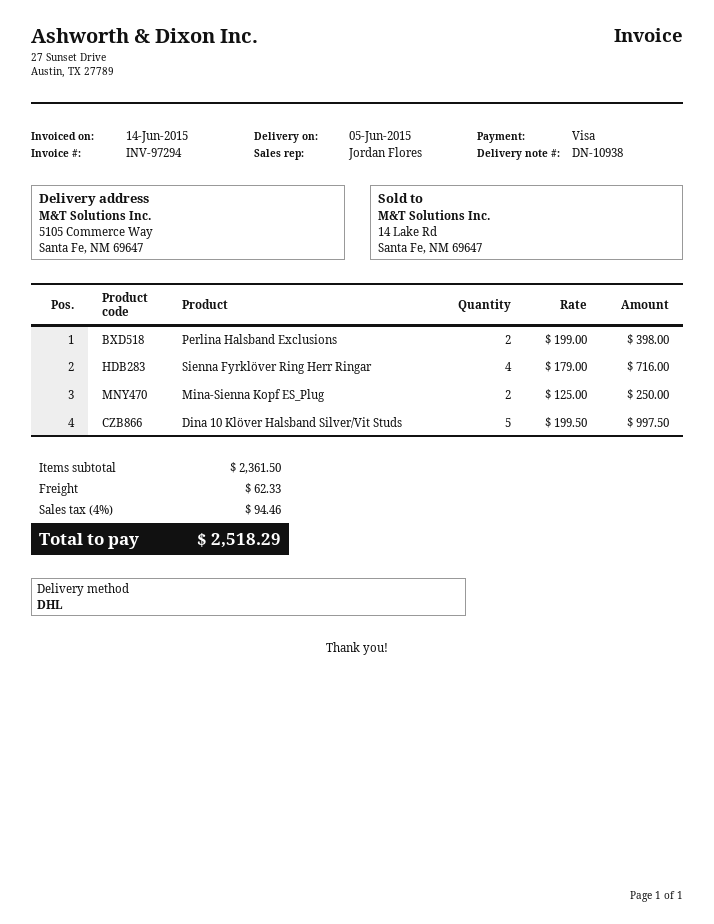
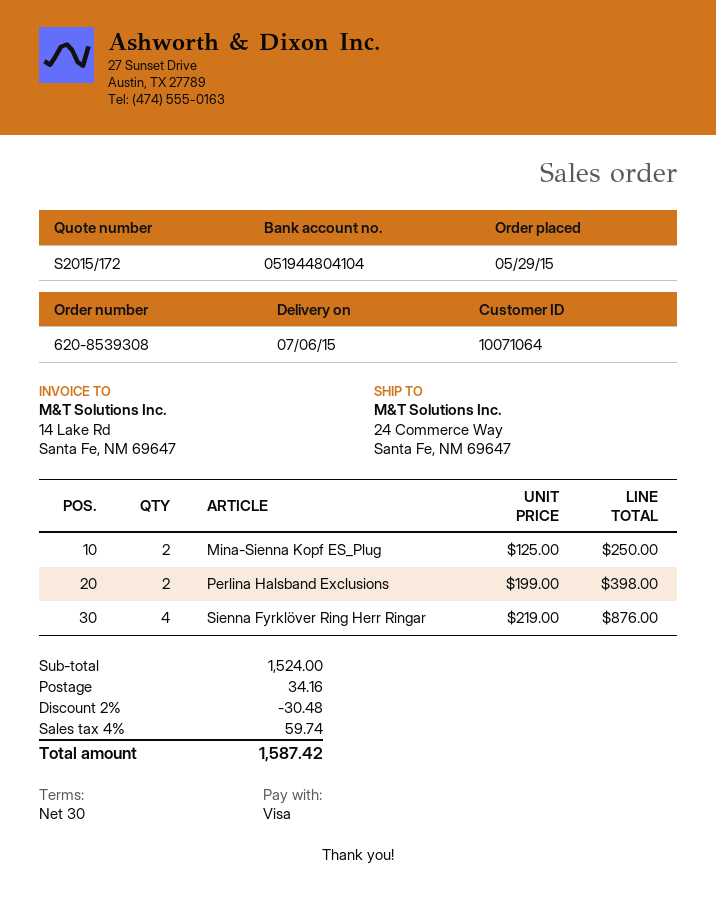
delivery date: 2015-06-05 -> 2015-07-06
ship to: 5105 Commerce Way, Santa Fe, NM 69647 -> 24 Commerce Way, Santa Fe, NM 69647
Sienna Fyrklöver Ring Herr Ringar: 4 x 179.00 = 716.00 -> 4 x 219.00 = 876.00
Dina 10 Klöver Halsband Silver/Vit Studs: 5 x 199.50 = 997.50 -> none
subtotal: 2361.50 -> 1524.00
discount: none -> 2% = 30.48
shipping: 62.33 -> 34.16
tax: 4% = 94.46 -> 4% = 59.74
total: 2518.29 -> 1587.42

